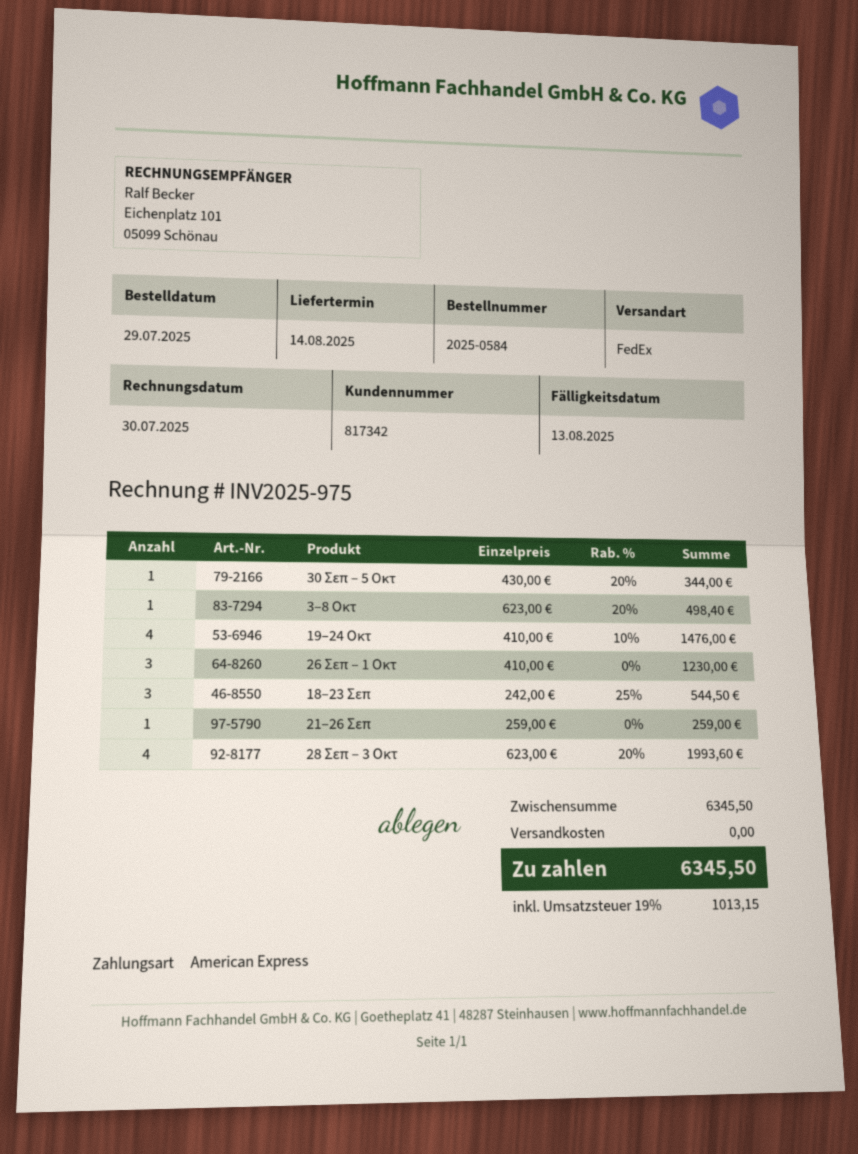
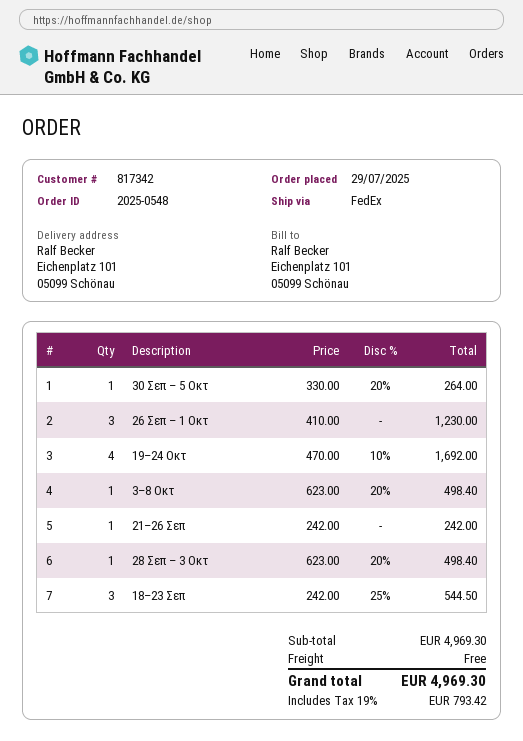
order number: 2025-0584 -> 2025-0548
30 Σεπ – 5 Οκτ: 1 x 430.00 - 20% = 344.00 -> 1 x 330.00 - 20% = 264.00
19–24 Οκτ: 4 x 410.00 - 10% = 1476.00 -> 4 x 470.00 - 10% = 1692.00
21–26 Σεπ: 1 x 259.00 = 259.00 -> 1 x 242.00 = 242.00
28 Σεπ – 3 Οκτ: 4 x 623.00 - 20% = 1993.60 -> 1 x 623.00 - 20% = 498.40
subtotal: 6345.50 -> 4969.30
tax: 19% = 1013.15 -> 19% = 793.42
total: 6345.50 -> 4969.30

